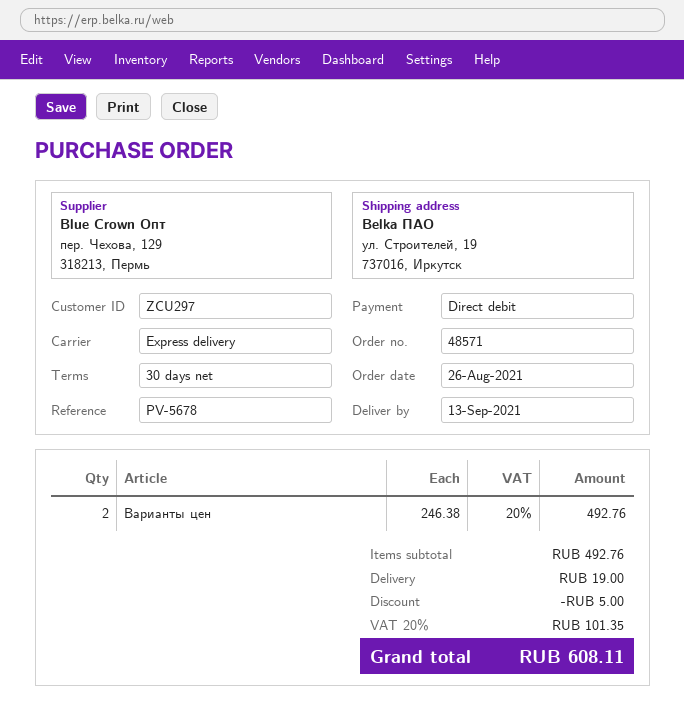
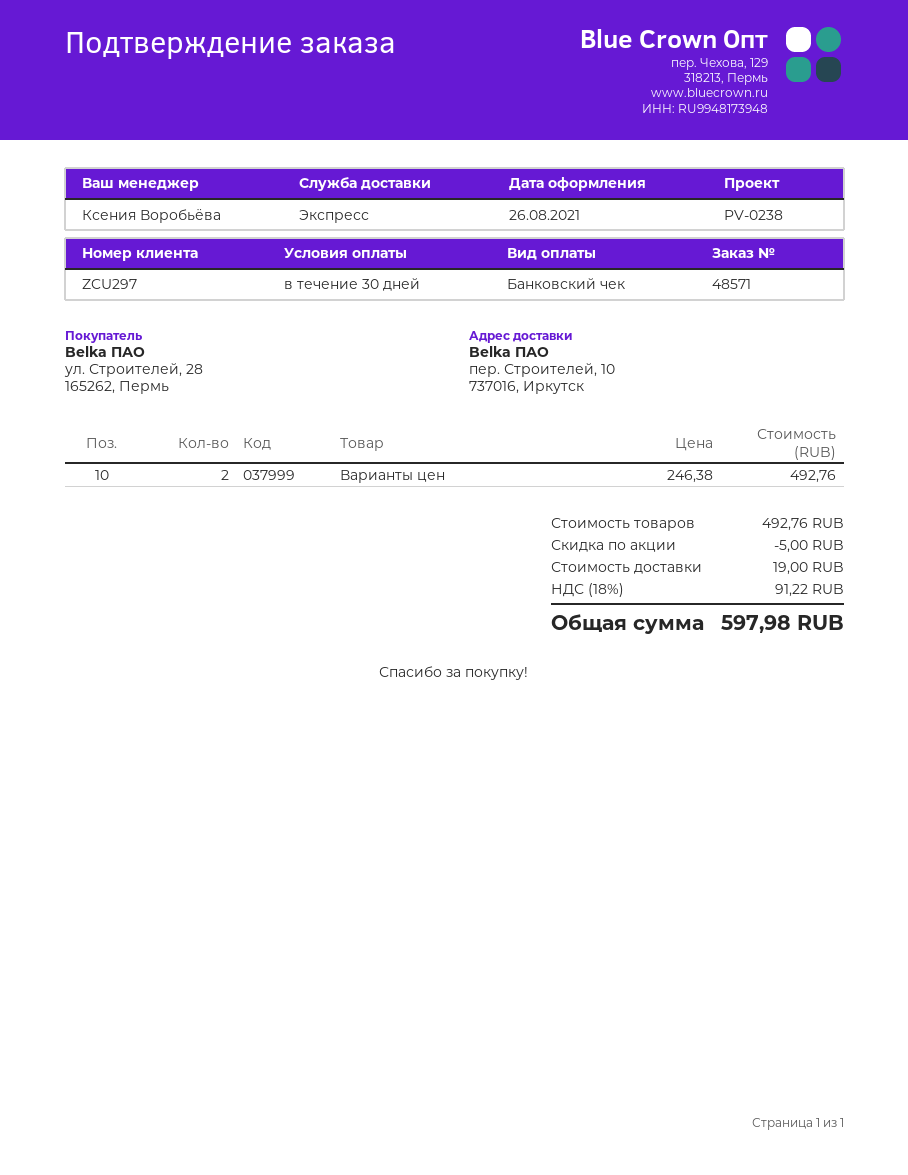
reference: PV-5678 -> PV-0238
payment method: direct debit -> cheque
ship to: ул. Строителей, 19, 737016, Иркутск -> пер. Строителей, 10, 737016, Иркутск
tax: 20% = 101.35 -> 18% = 91.22
total: 608.11 -> 597.98

